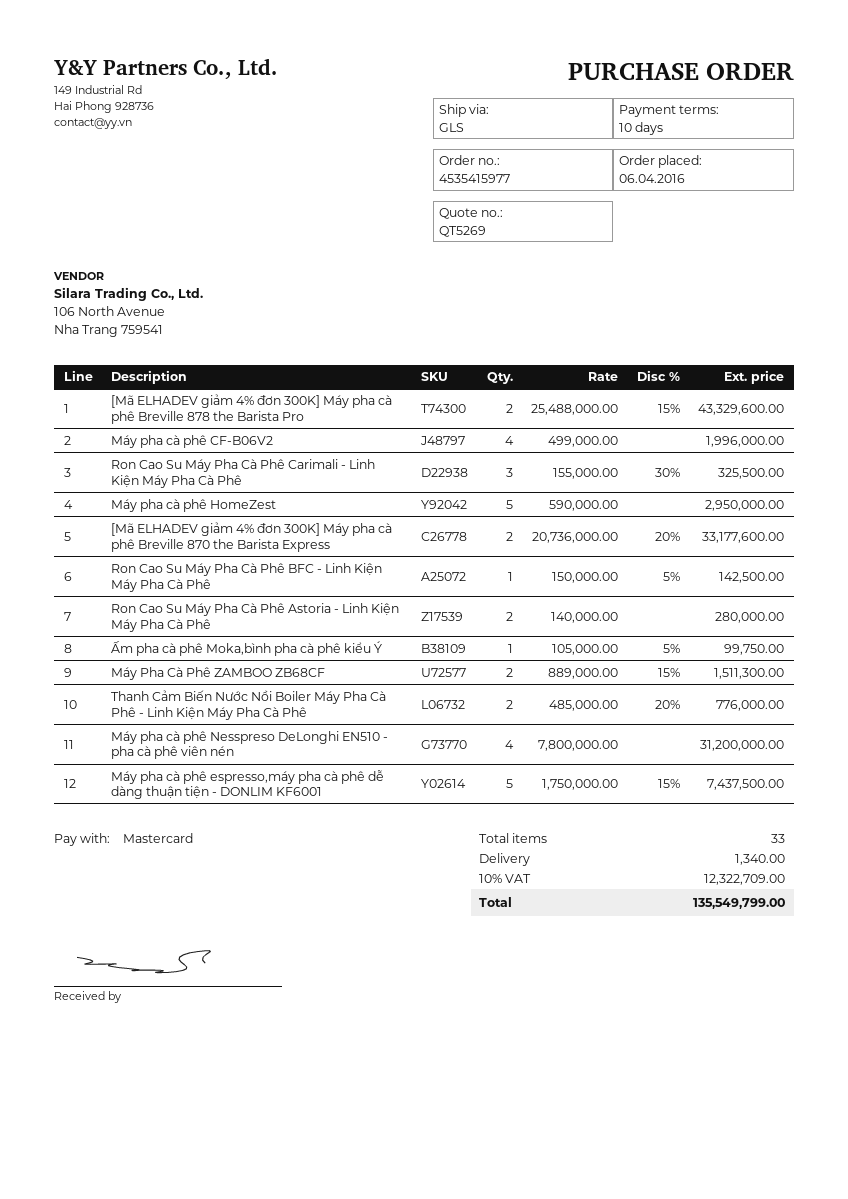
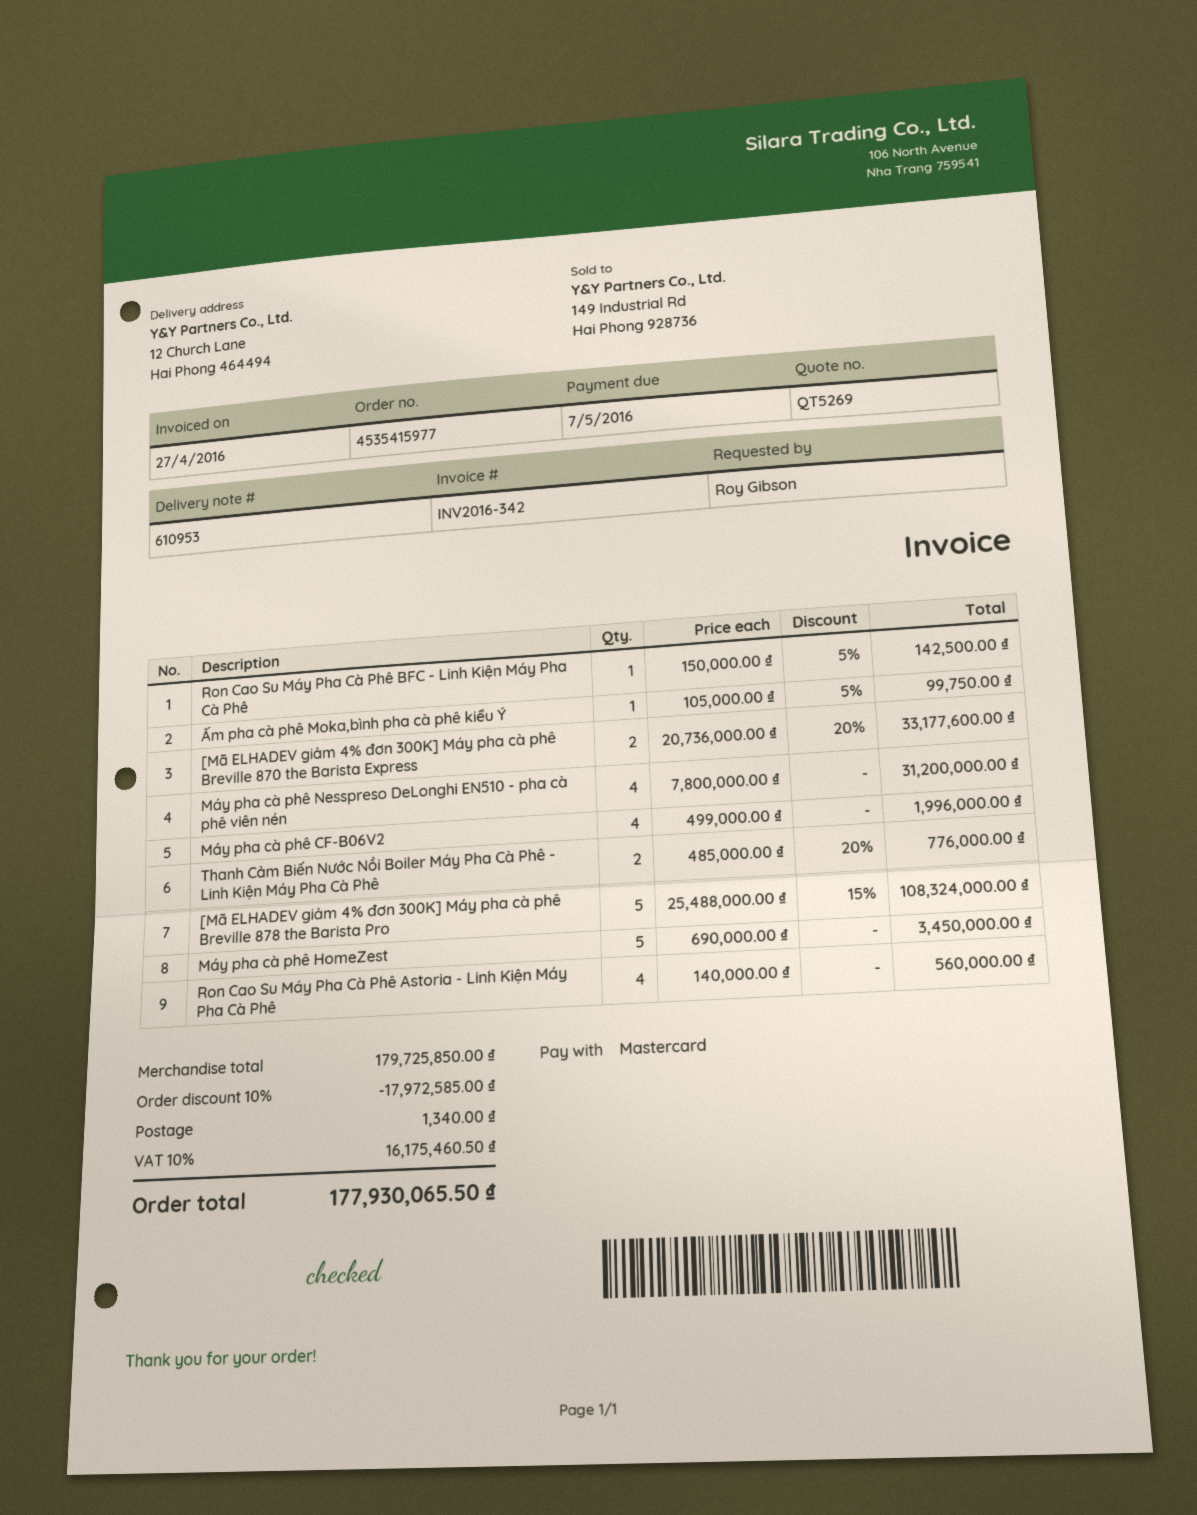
[Mã ELHADEV giảm 4% đơn 300K] Máy pha cà phê Breville 878 the Barista Pro: 2 x 25488000.00 - 15% = 43329600.00 -> 5 x 25488000.00 - 15% = 108324000.00
Ron Cao Su Máy Pha Cà Phê Carimali - Linh Kiện Máy Pha Cà Phê: 3 x 155000.00 - 30% = 325500.00 -> none
Máy pha cà phê HomeZest: 5 x 590000.00 = 2950000.00 -> 5 x 690000.00 = 3450000.00
Ron Cao Su Máy Pha Cà Phê Astoria - Linh Kiện Máy Pha Cà Phê: 2 x 140000.00 = 280000.00 -> 4 x 140000.00 = 560000.00
Máy Pha Cà Phê ZAMBOO ZB68CF: 2 x 889000.00 - 15% = 1511300.00 -> none
Máy pha cà phê espresso,máy pha cà phê dễ dàng thuận tiện - DONLIM KF6001: 5 x 1750000.00 - 15% = 7437500.00 -> none
discount: none -> 10% = 17972585.00
tax: 10% = 12322709.00 -> 10% = 16175460.50
total: 135549799.00 -> 177930065.50

